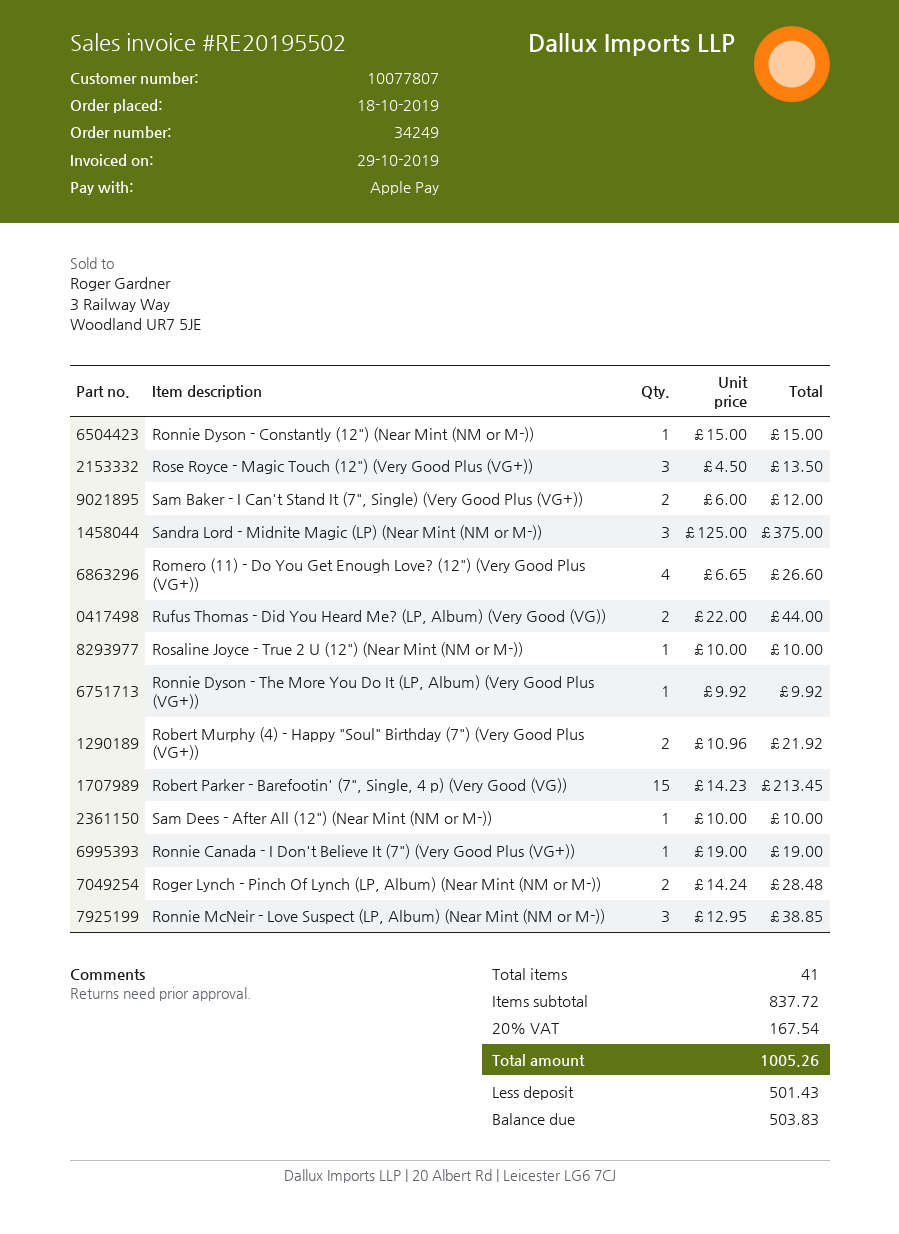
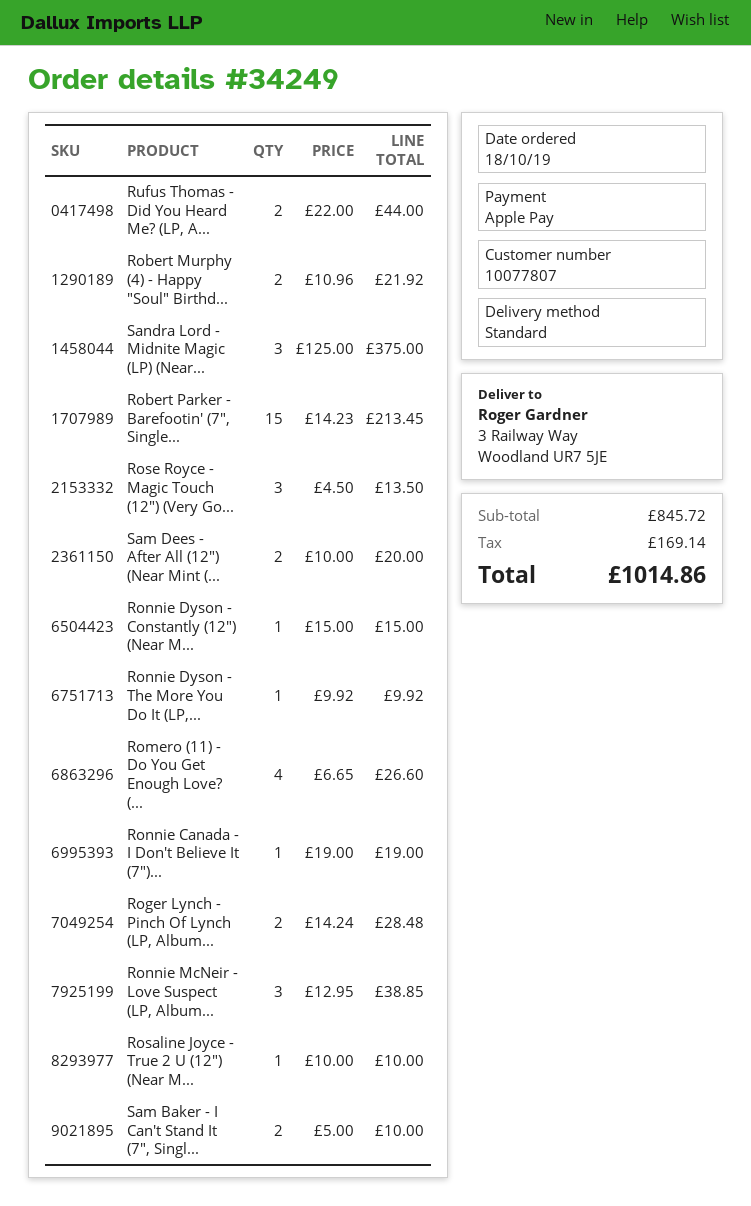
Sam Baker - I Can't Stand It (7", Single) (Very Good Plus (VG+)): 2 x 6.00 = 12.00 -> 2 x 5.00 = 10.00
Sam Dees - After All (12") (Near Mint (NM or M-)): 1 x 10.00 = 10.00 -> 2 x 10.00 = 20.00
subtotal: 837.72 -> 845.72
tax: 167.54 -> 169.14
total: 1005.26 -> 1014.86

